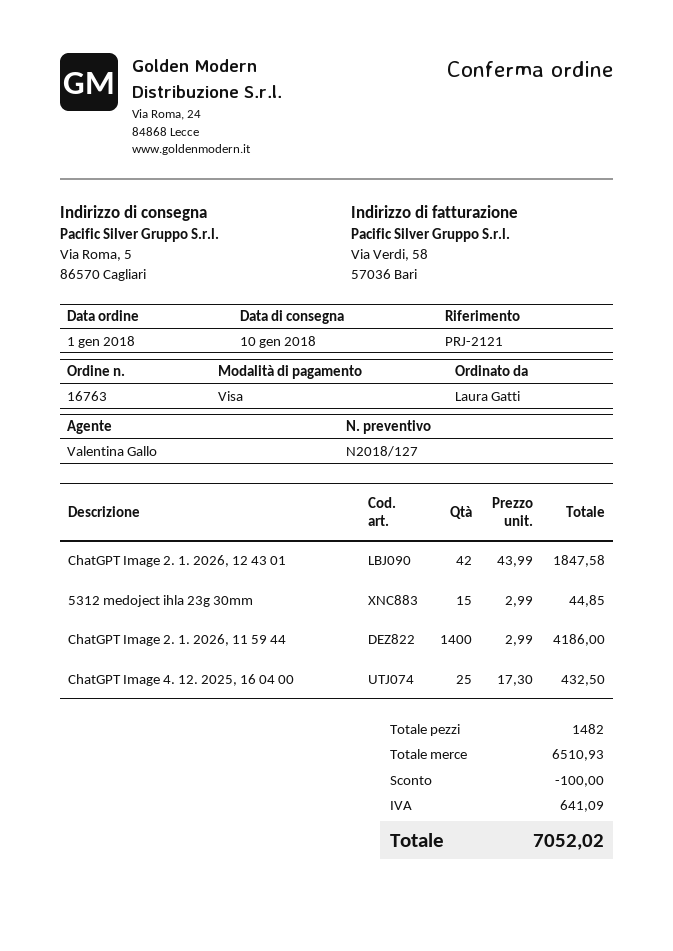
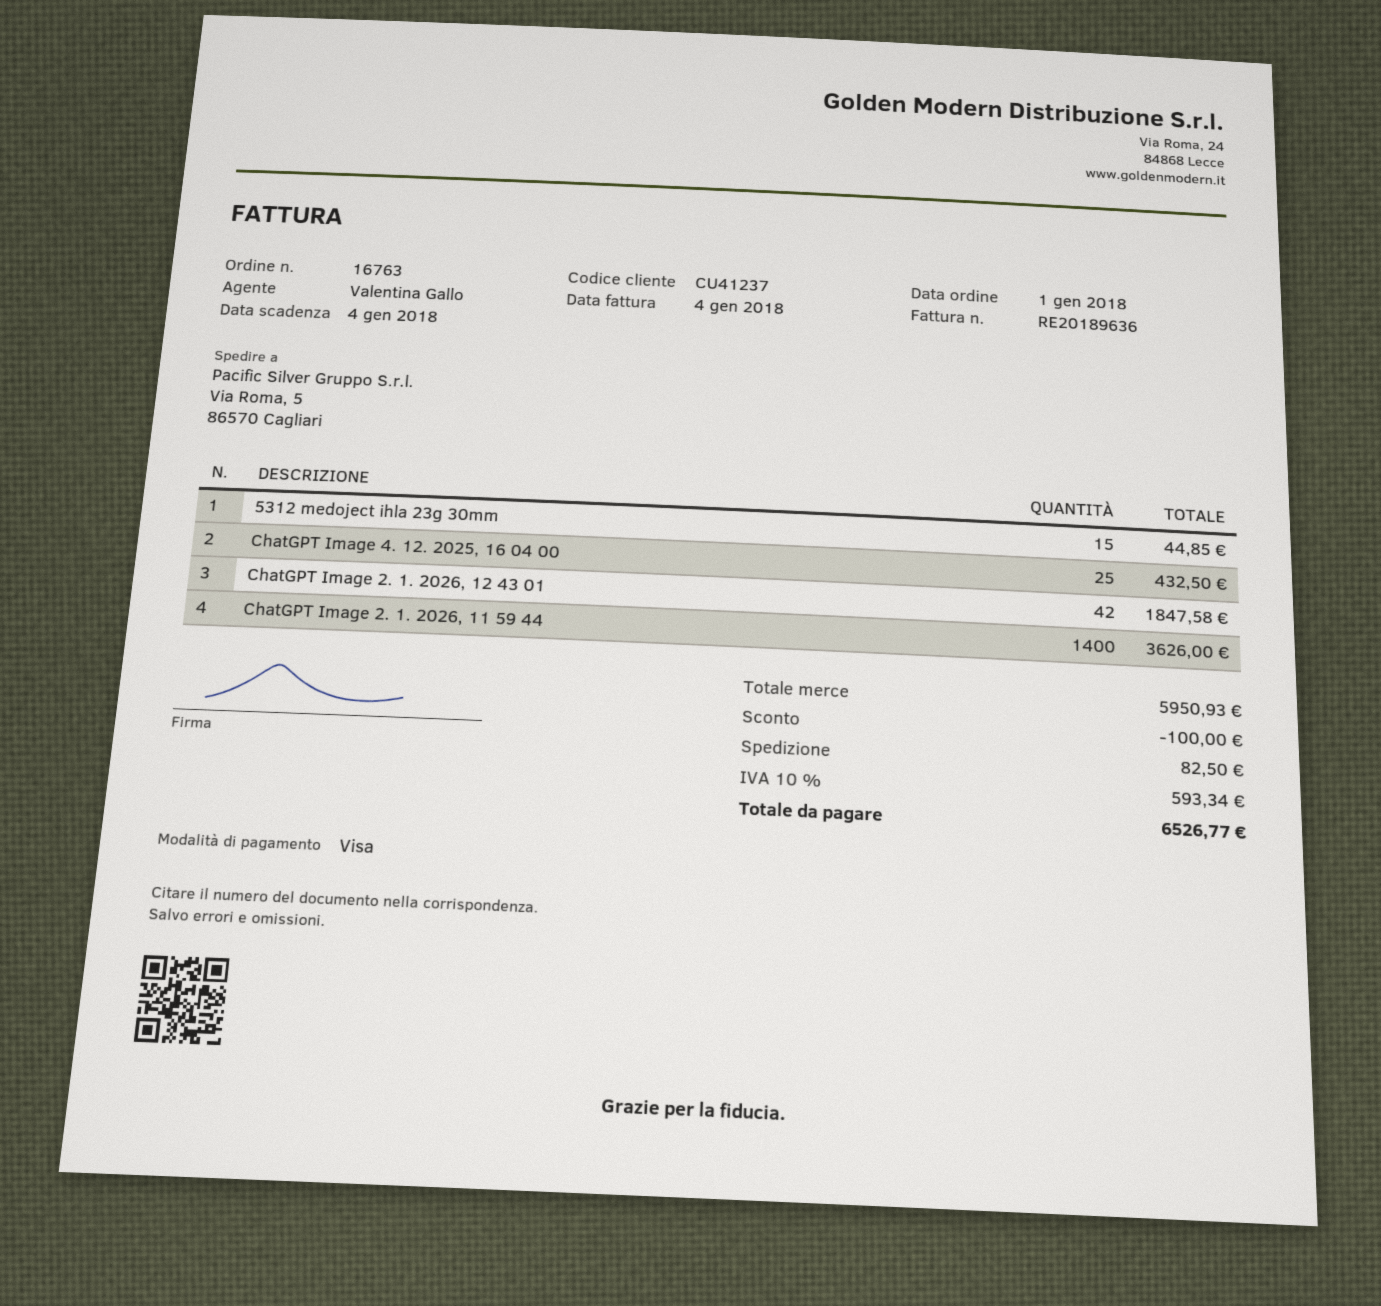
ChatGPT Image 2. 1. 2026, 11 59 44: 1400 for 4186.00 -> 1400 for 3626.00
subtotal: 6510.93 -> 5950.93
shipping: none -> 82.50
tax: 641.09 -> 593.34
total: 7052.02 -> 6526.77

